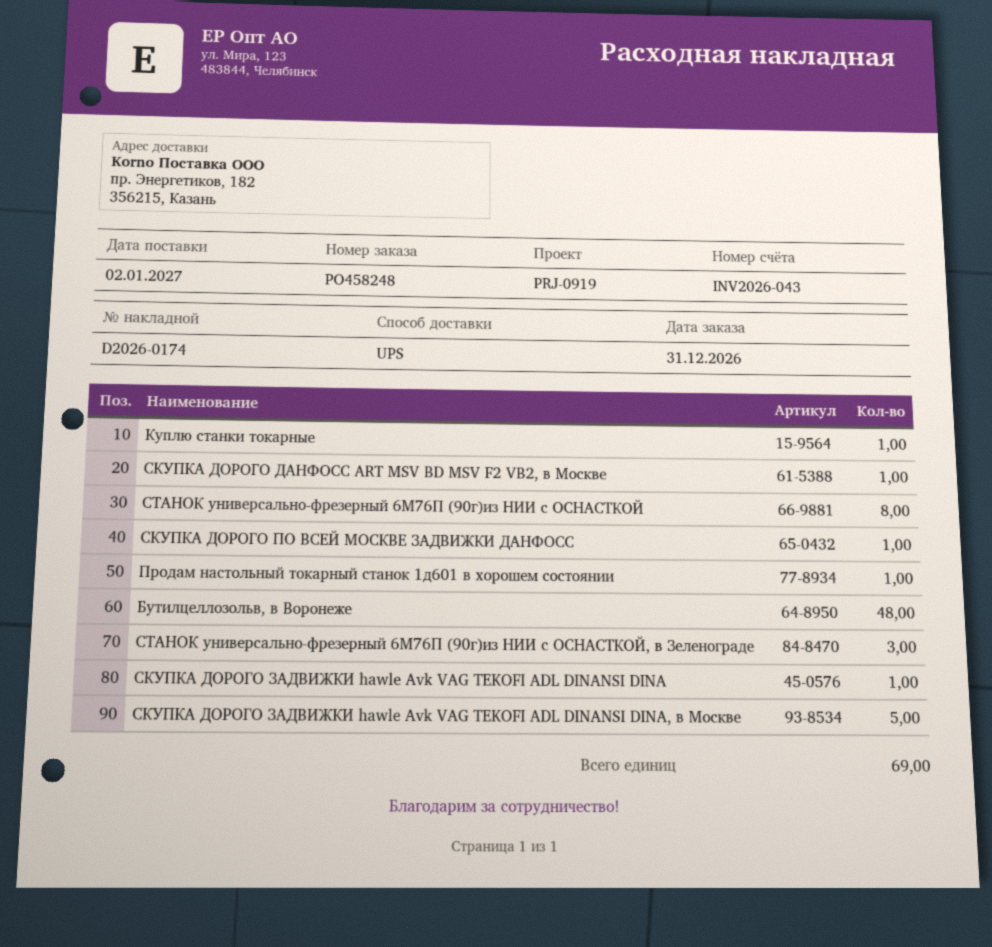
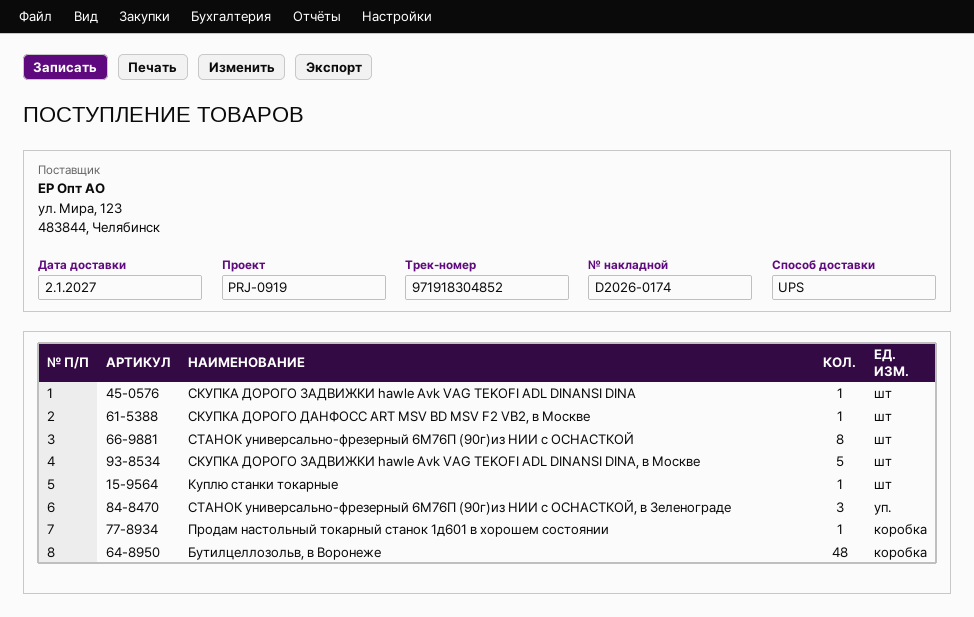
СКУПКА ДОРОГО ПО ВСЕЙ МОСКВЕ ЗАДВИЖКИ ДАНФОСС: 1 -> none

